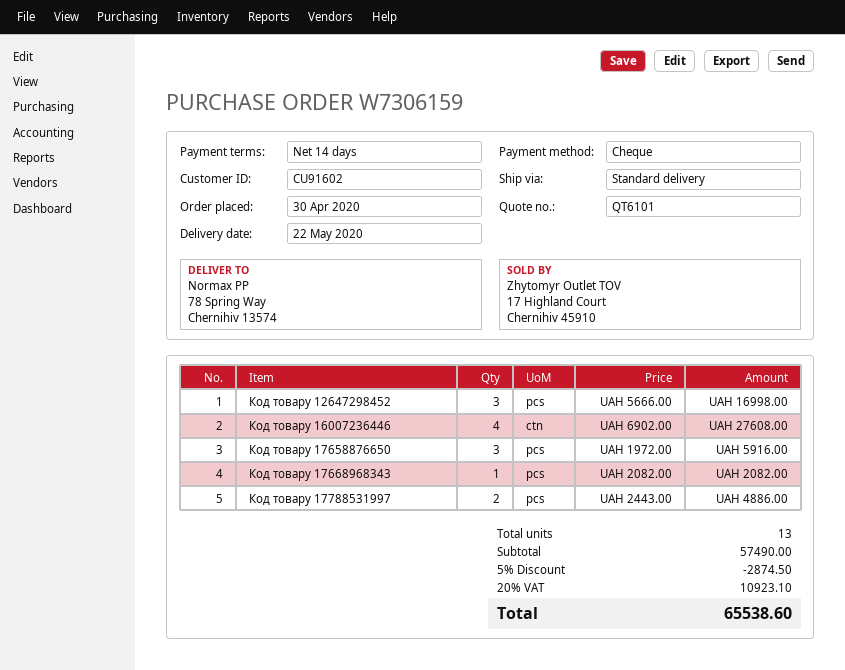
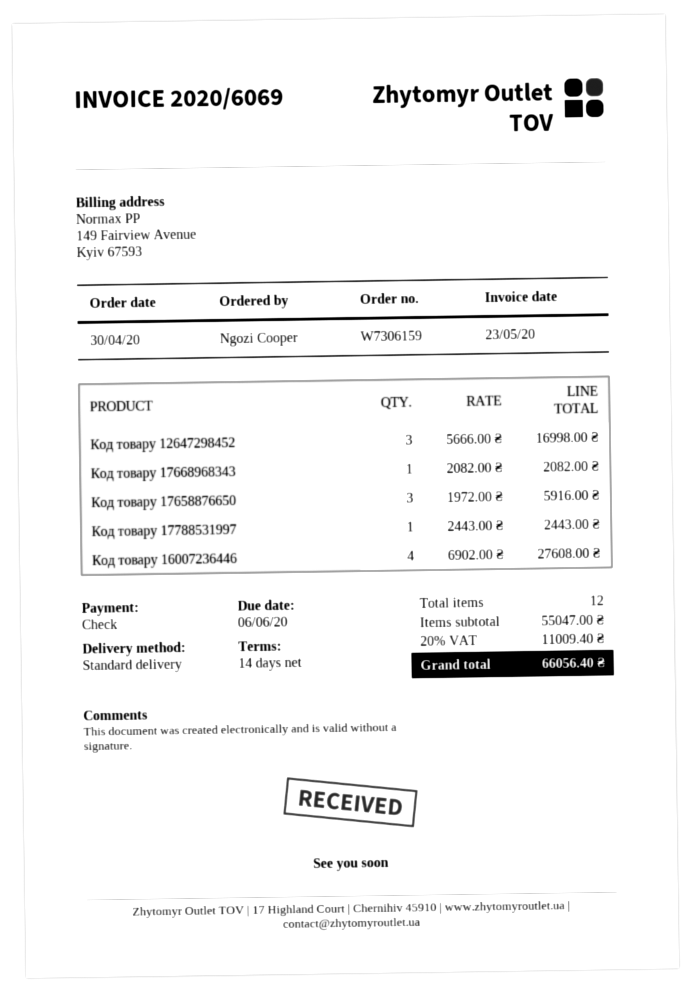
Код товару 17788531997: 2 x 2443.00 = 4886.00 -> 1 x 2443.00 = 2443.00
total quantity: 13 -> 12
subtotal: 57490.00 -> 55047.00
discount: 5% = 2874.50 -> none
tax: 20% = 10923.10 -> 20% = 11009.40
total: 65538.60 -> 66056.40

